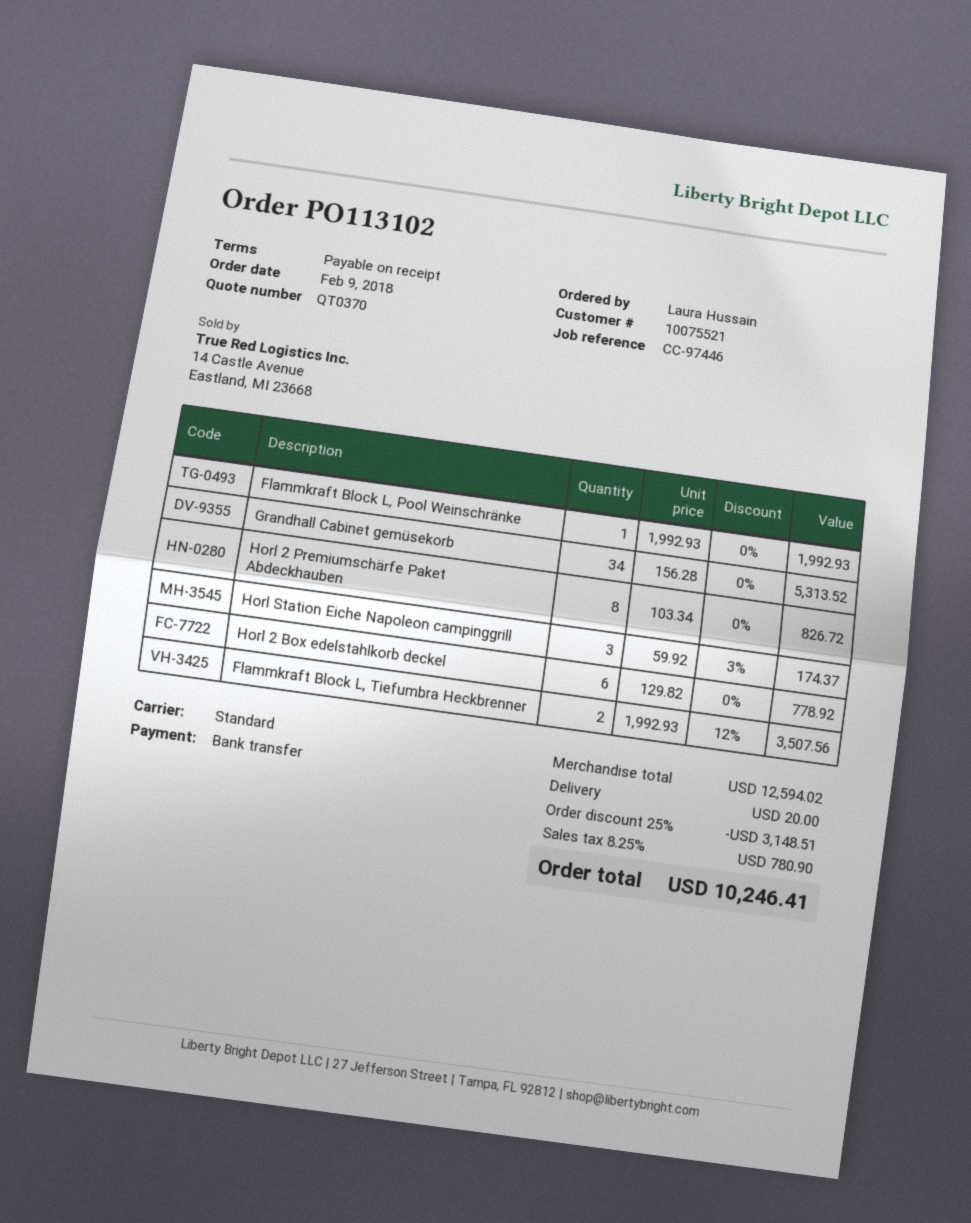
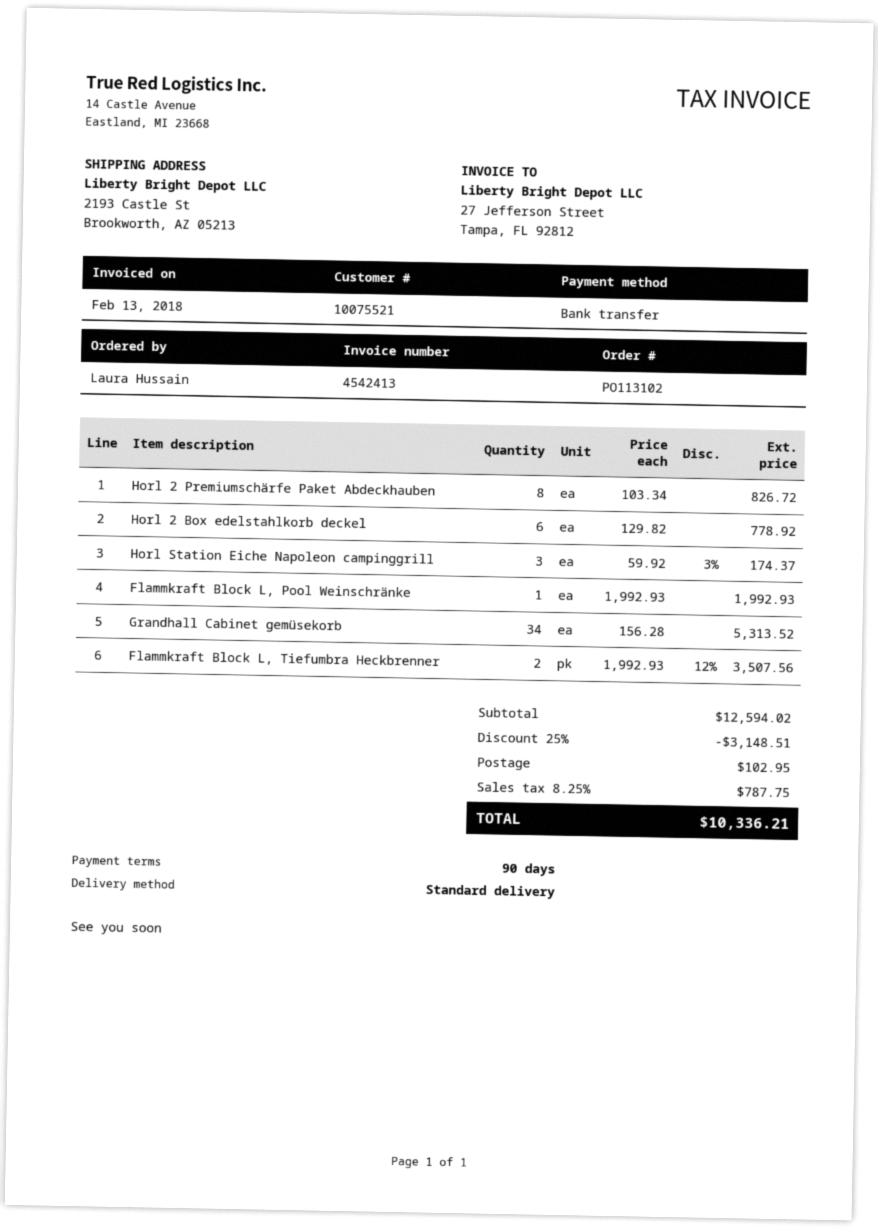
payment terms: on receipt -> 90 days
shipping: 20.00 -> 102.95
tax: 8.25% = 780.90 -> 8.25% = 787.75
total: 10246.41 -> 10336.21

